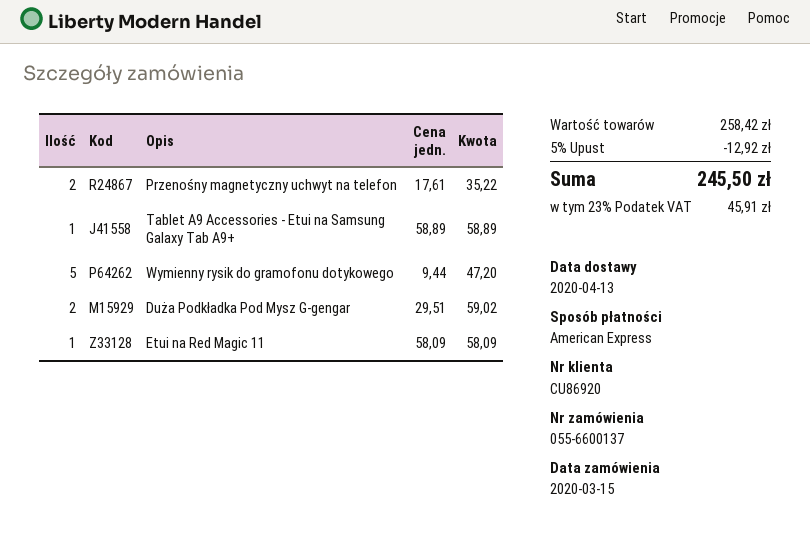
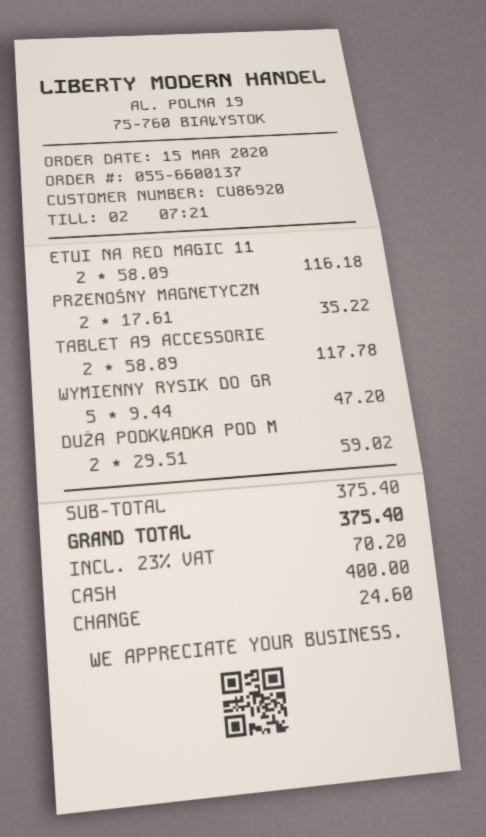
payment method: American Express -> cash
Tablet A9 Accessories - Etui na Samsung Galaxy Tab A9+: 1 x 58.89 = 58.89 -> 2 x 58.89 = 117.78
Etui na Red Magic 11: 1 x 58.09 = 58.09 -> 2 x 58.09 = 116.18
subtotal: 258.42 -> 375.40
discount: 5% = 12.92 -> none
tax: 23% = 45.91 -> 23% = 70.20
total: 245.50 -> 375.40

